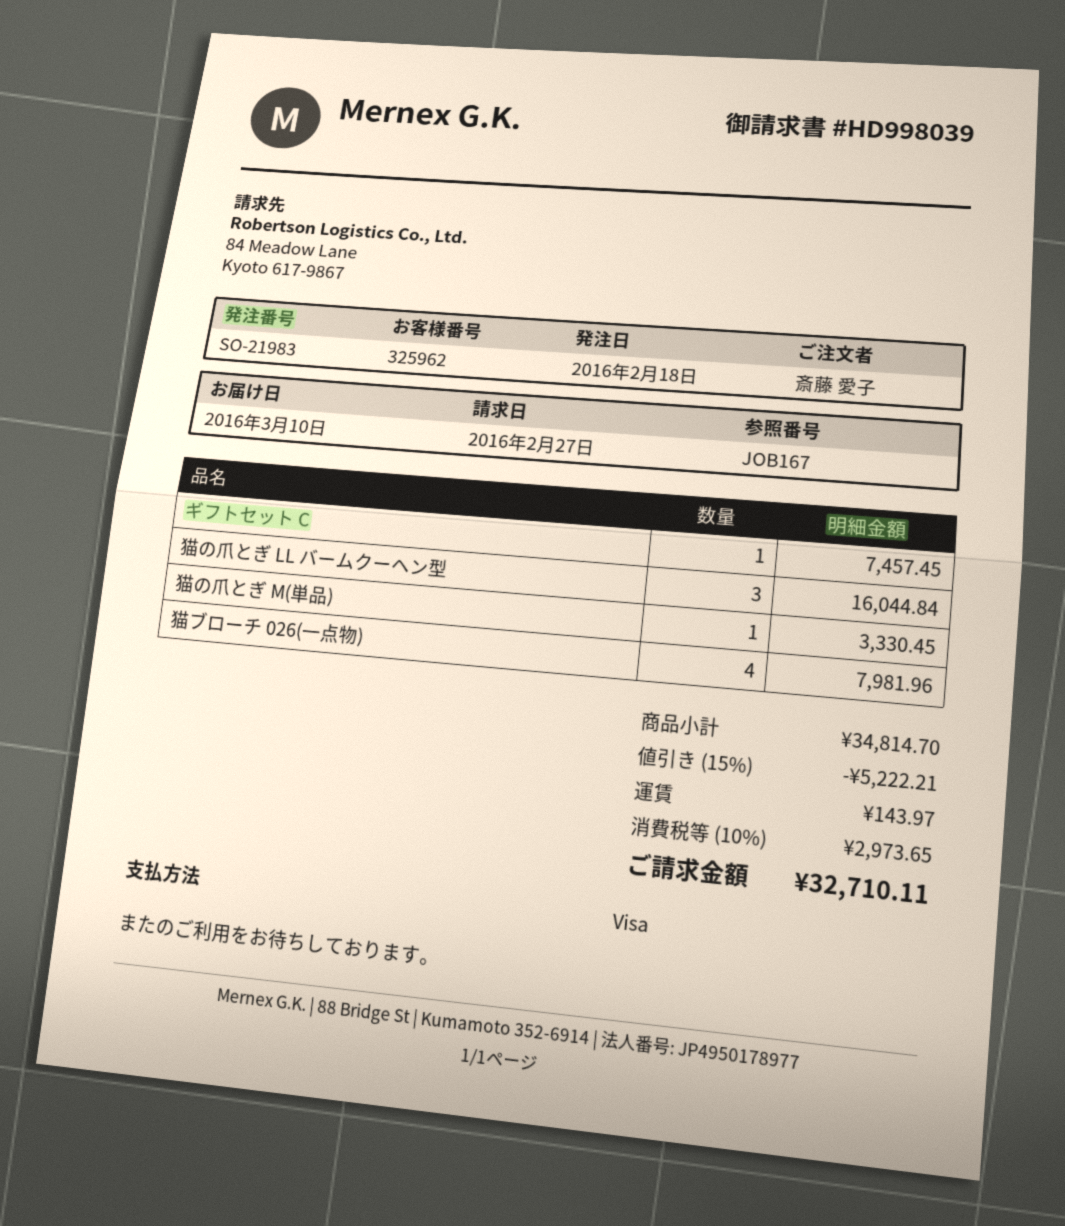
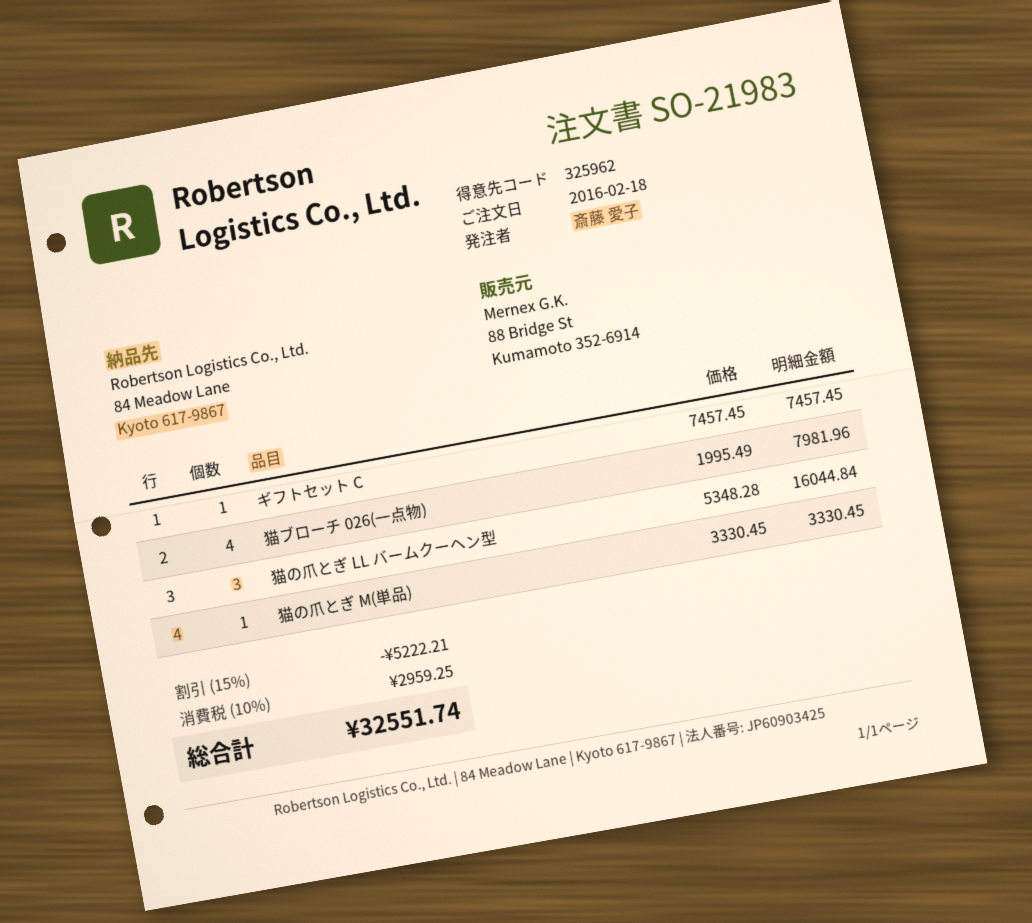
shipping: 143.97 -> none
tax: 10% = 2973.65 -> 10% = 2959.25
total: 32710.11 -> 32551.74

